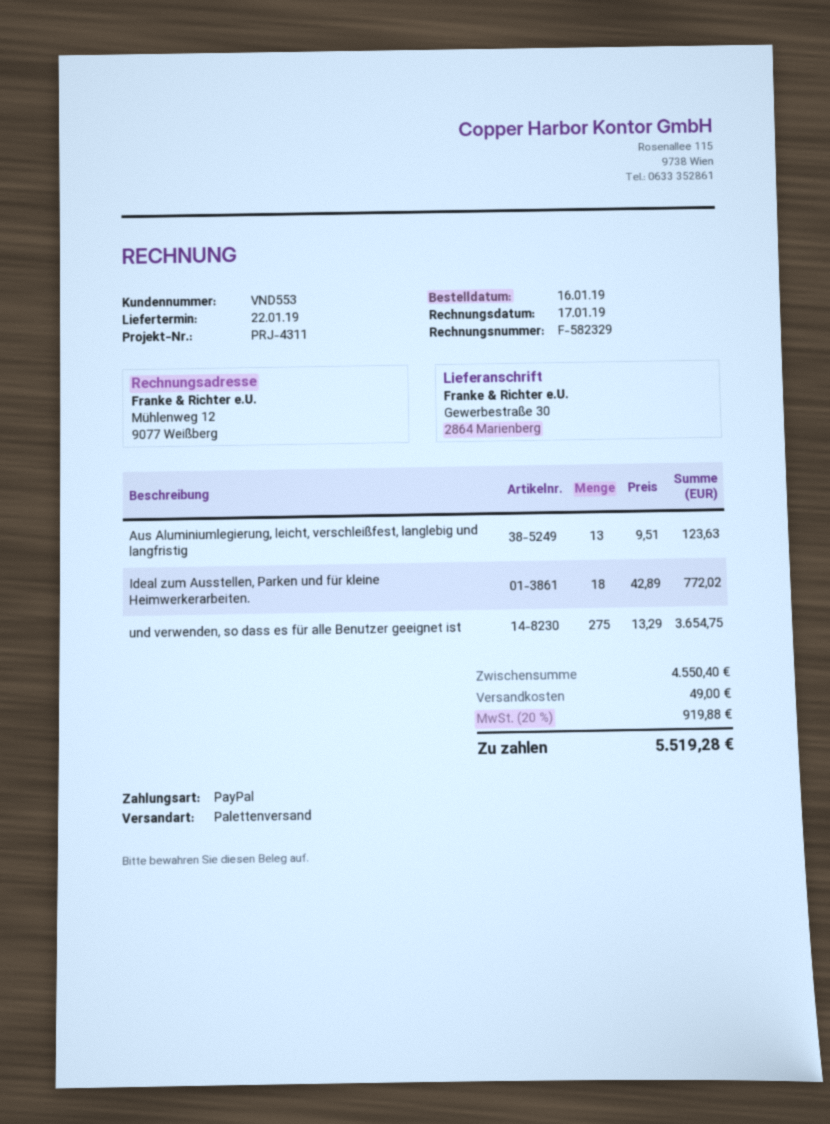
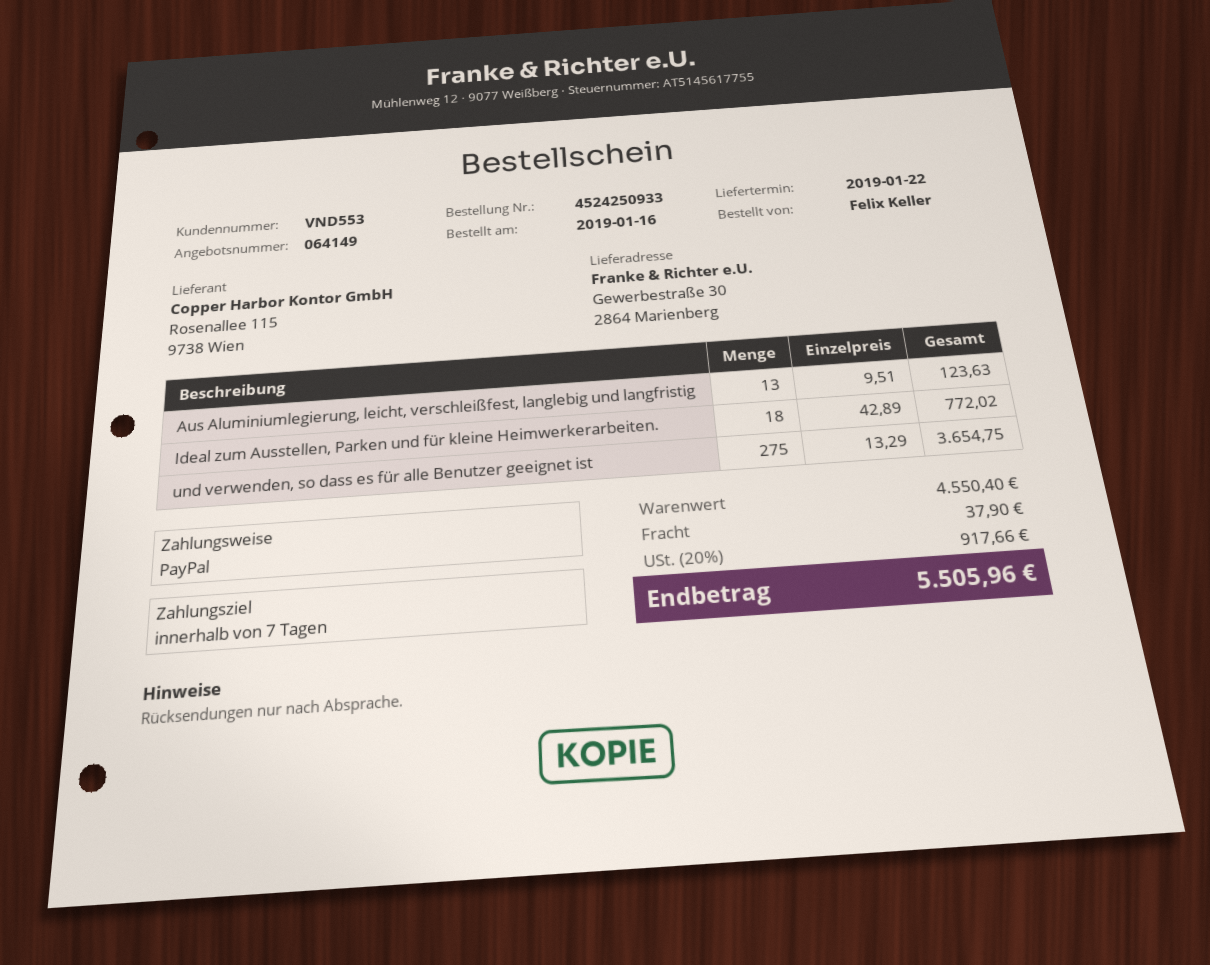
shipping: 49.00 -> 37.90
tax: 20% = 919.88 -> 20% = 917.66
total: 5519.28 -> 5505.96

